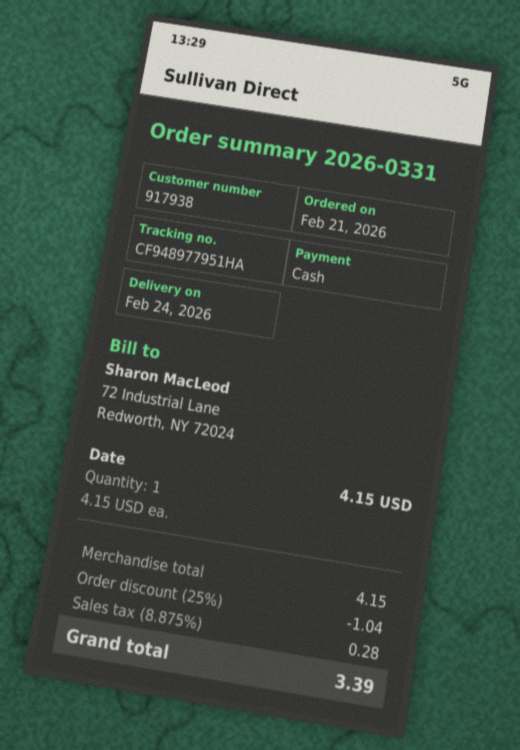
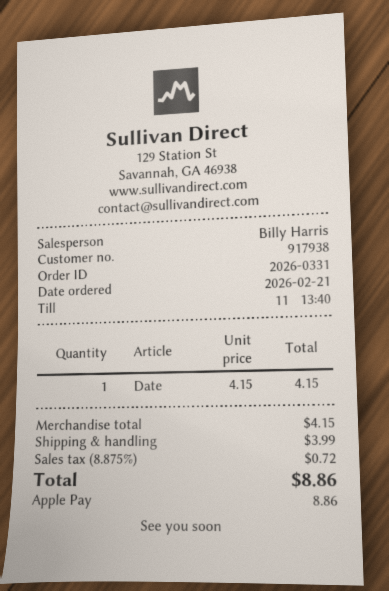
payment method: cash -> Apple Pay
discount: 25% = 1.04 -> none
shipping: none -> 3.99
tax: 8.875% = 0.28 -> 8.875% = 0.72
total: 3.39 -> 8.86

